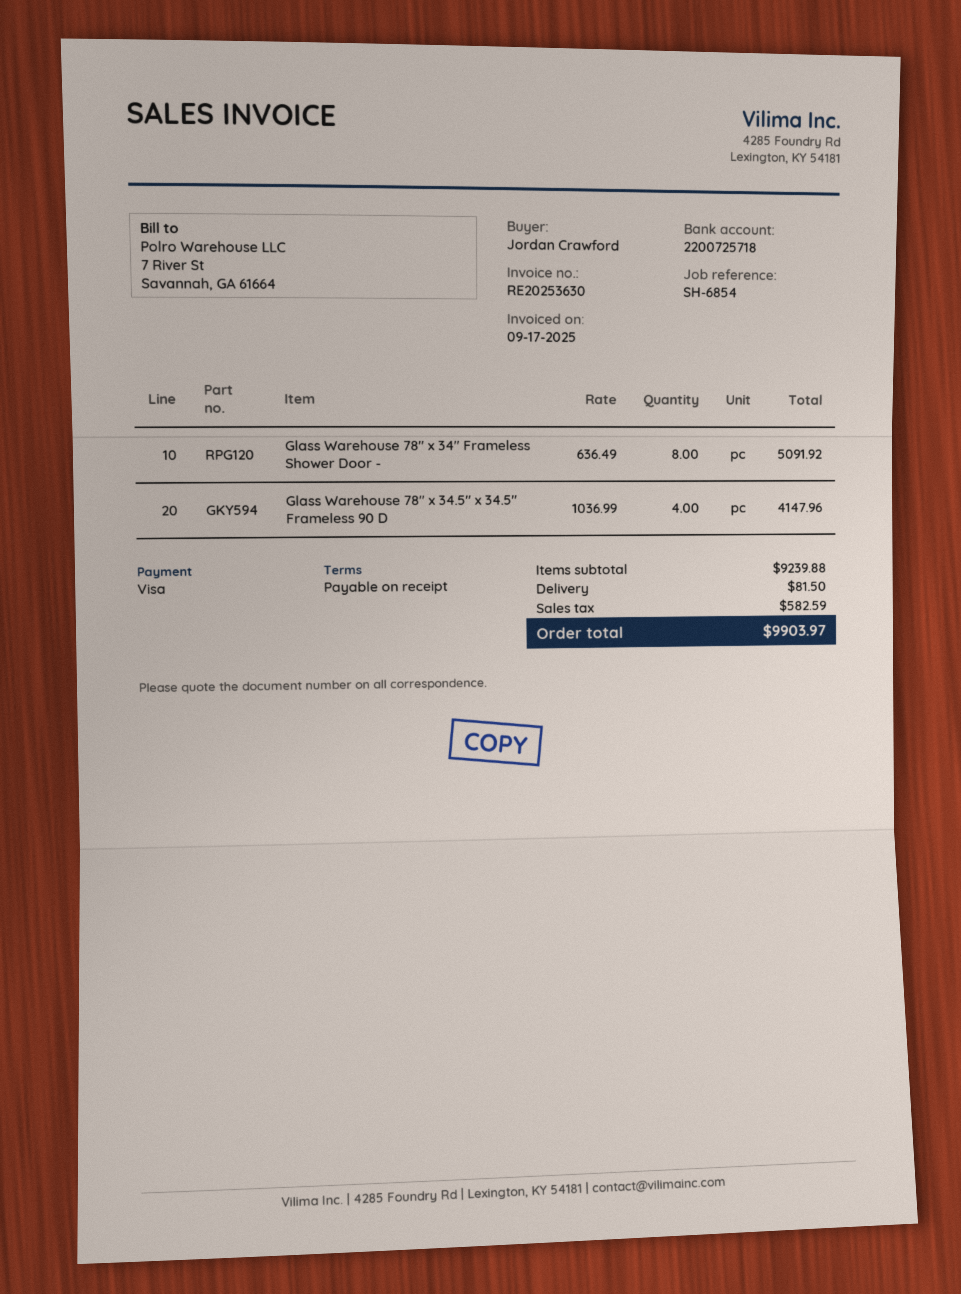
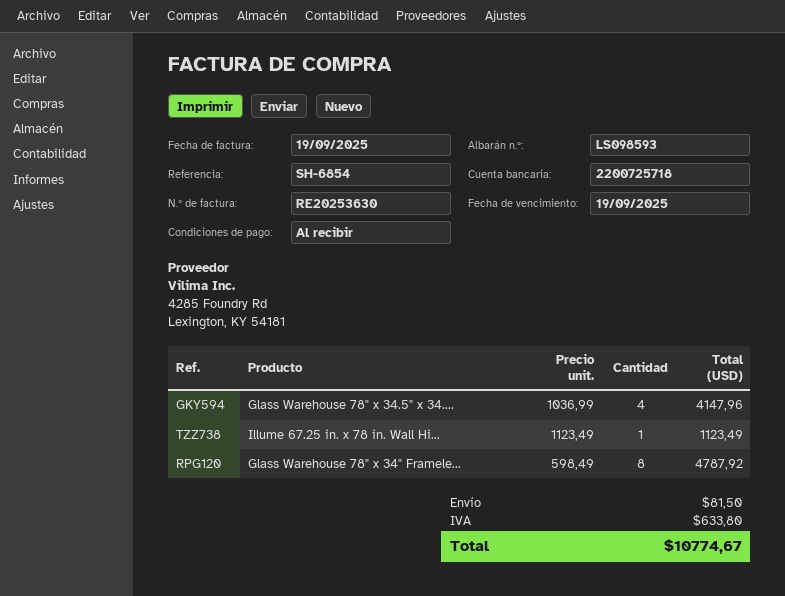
invoice date: 2025-09-17 -> 2025-09-19
Glass Warehouse 78" x 34" Frameless Shower Door -: 8 x 636.49 = 5091.92 -> 8 x 598.49 = 4787.92
Illume 67.25 in. x 78 in. Wall Hi...: none -> 1 x 1123.49 = 1123.49
tax: 582.59 -> 633.80
total: 9903.97 -> 10774.67

